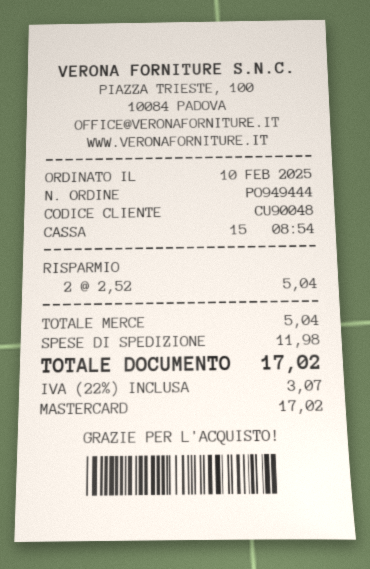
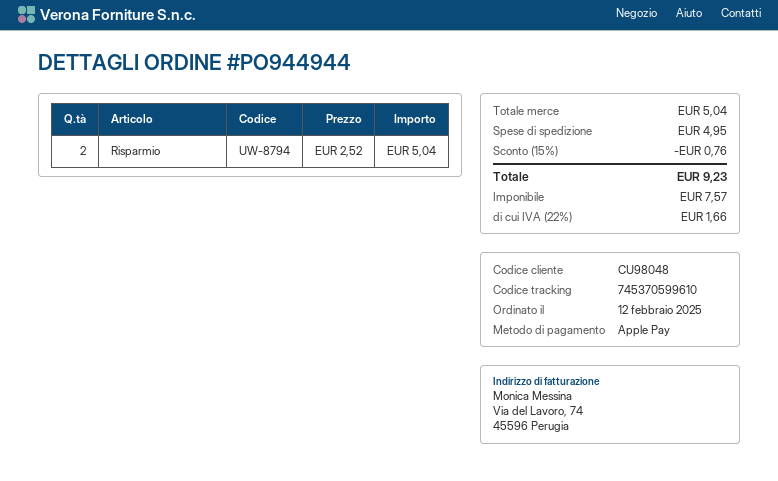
order number: PO949444 -> PO944944
order date: 2025-02-10 -> 2025-02-12
customer number: CU90048 -> CU98048
payment method: Mastercard -> Apple Pay
discount: none -> 15% = 0.76
shipping: 11.98 -> 4.95
tax: 22% = 3.07 -> 22% = 1.66
total: 17.02 -> 9.23

